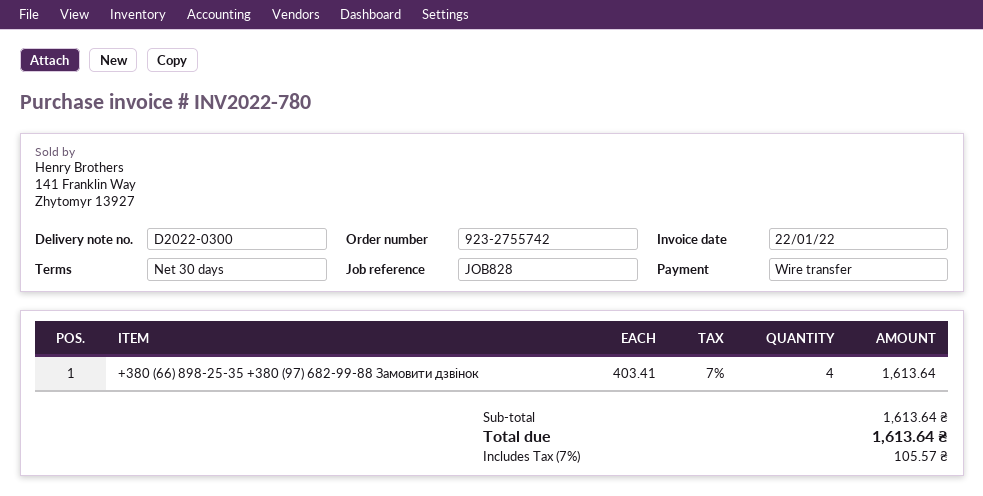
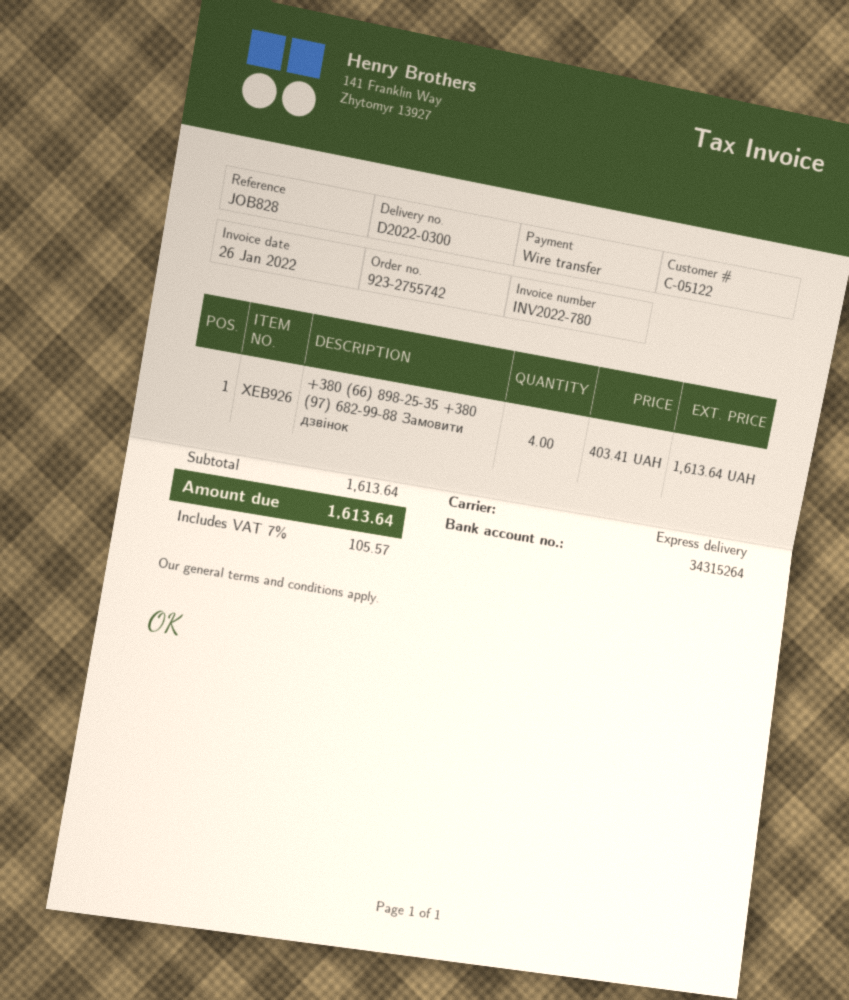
invoice date: 2022-01-22 -> 2022-01-26

